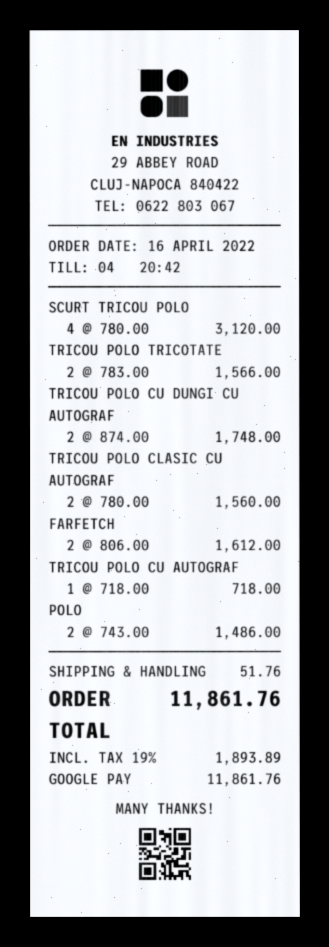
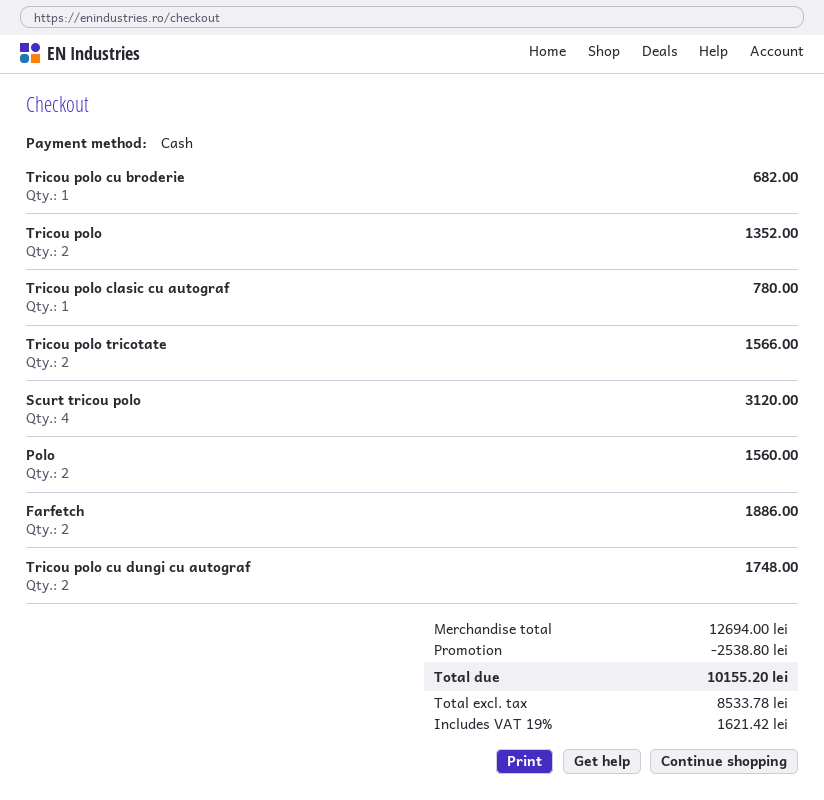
payment method: Google Pay -> cash
TRICOU POLO CLASIC CU AUTOGRAF: 2 for 1560.00 -> 1 for 780.00
FARFETCH: 2 for 1612.00 -> 2 for 1886.00
TRICOU POLO CU AUTOGRAF: 1 for 718.00 -> none
POLO: 2 for 1486.00 -> 2 for 1560.00
Tricou polo cu broderie: none -> 1 for 682.00
Tricou polo: none -> 2 for 1352.00
discount: none -> 2538.80
shipping: 51.76 -> none
tax: 19% = 1893.89 -> 19% = 1621.42
total: 11861.76 -> 10155.20

